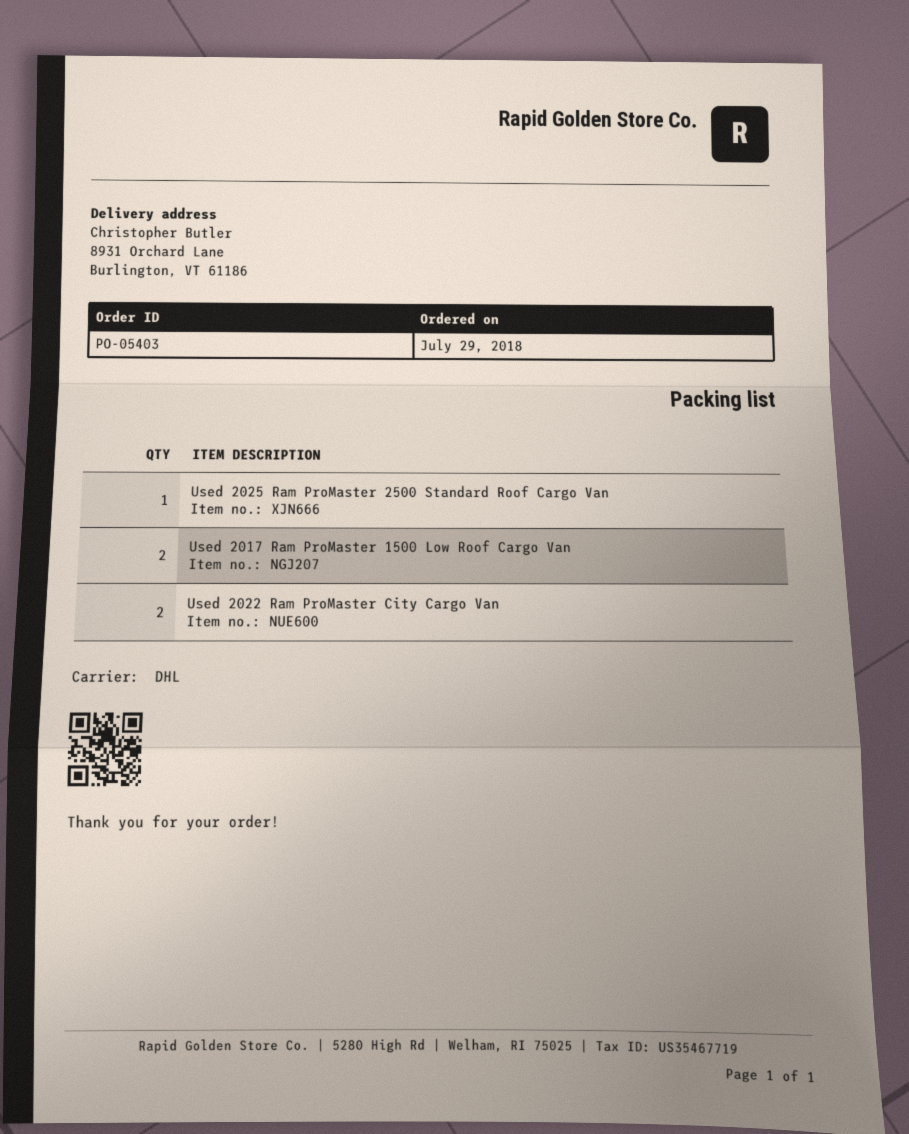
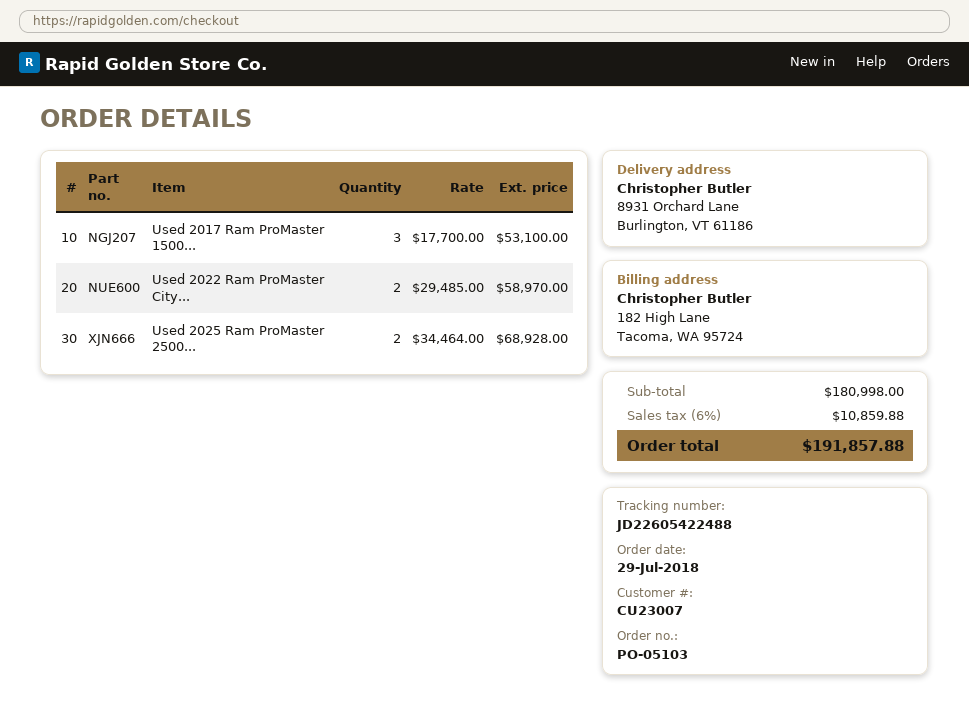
order number: PO-05403 -> PO-05103
Used 2025 Ram ProMaster 2500 Standard Roof Cargo Van: 1 -> 2
Used 2017 Ram ProMaster 1500 Low Roof Cargo Van: 2 -> 3

